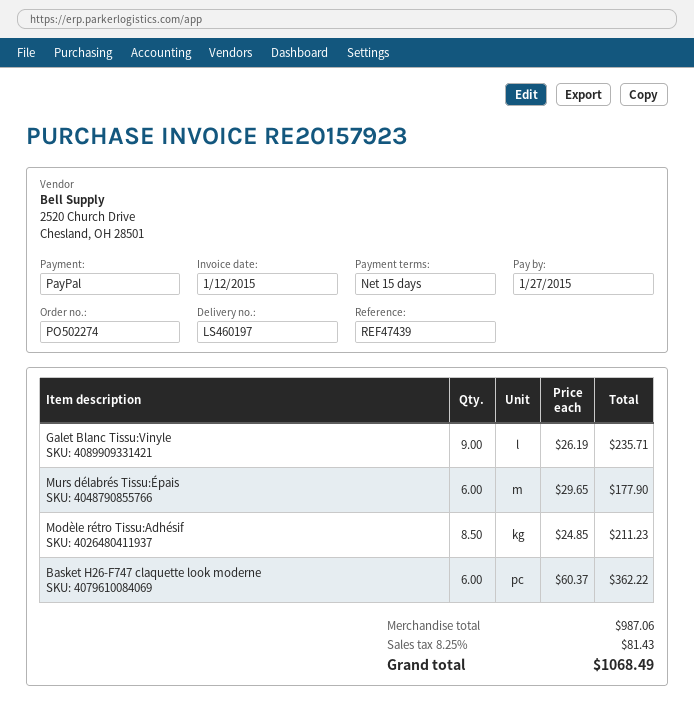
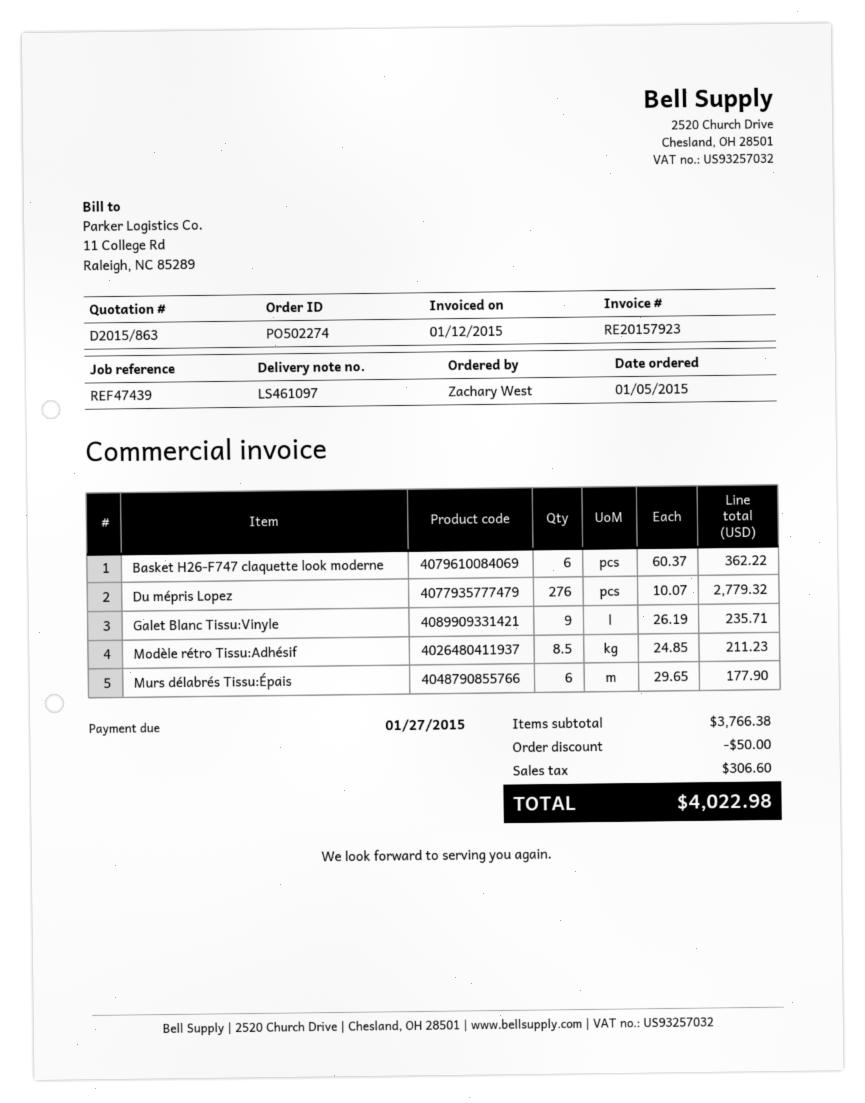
delivery note number: LS460197 -> LS461097
Du mépris Lopez: none -> 276 x 10.07 = 2779.32
subtotal: 987.06 -> 3766.38
discount: none -> 50.00
tax: 81.43 -> 306.60
total: 1068.49 -> 4022.98

